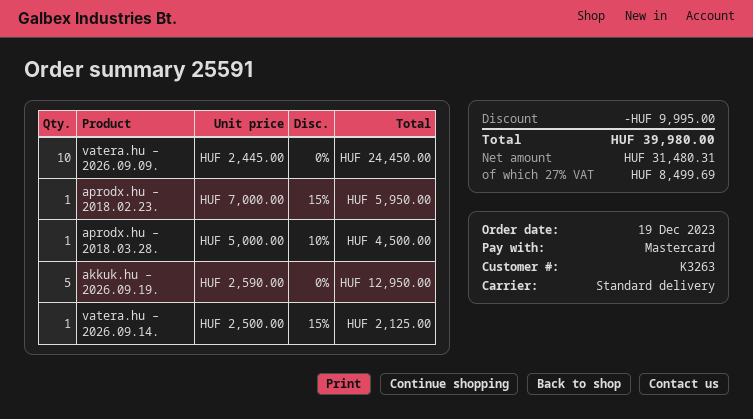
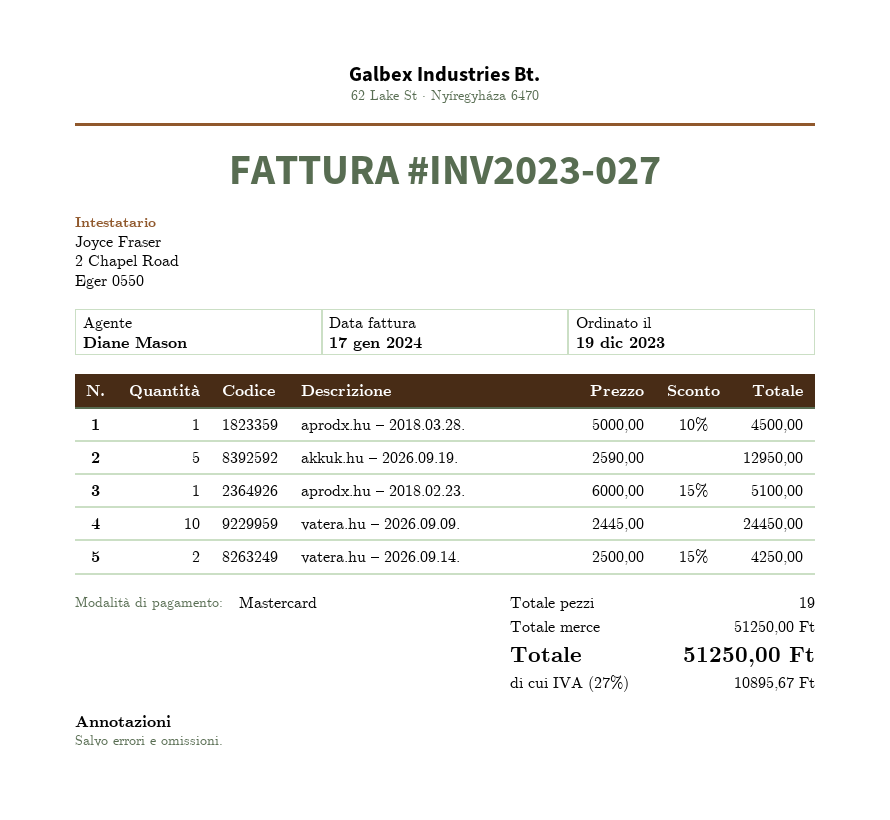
aprodx.hu – 2018.02.23.: 1 x 7000.00 - 15% = 5950.00 -> 1 x 6000.00 - 15% = 5100.00
vatera.hu – 2026.09.14.: 1 x 2500.00 - 15% = 2125.00 -> 2 x 2500.00 - 15% = 4250.00
discount: 9995.00 -> none
tax: 27% = 8499.69 -> 27% = 10895.67
total: 39980.00 -> 51250.00

